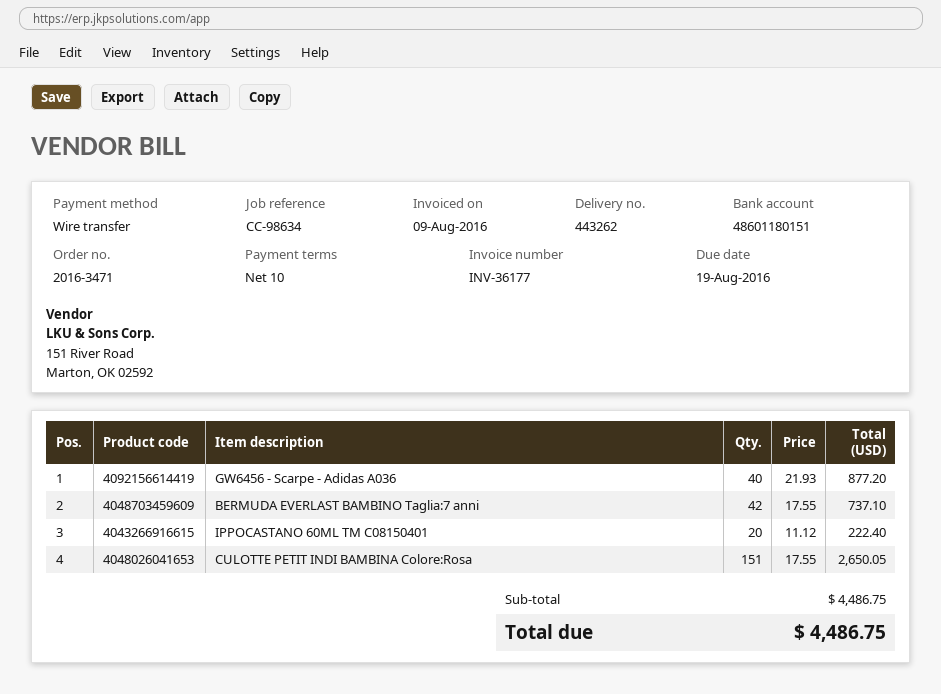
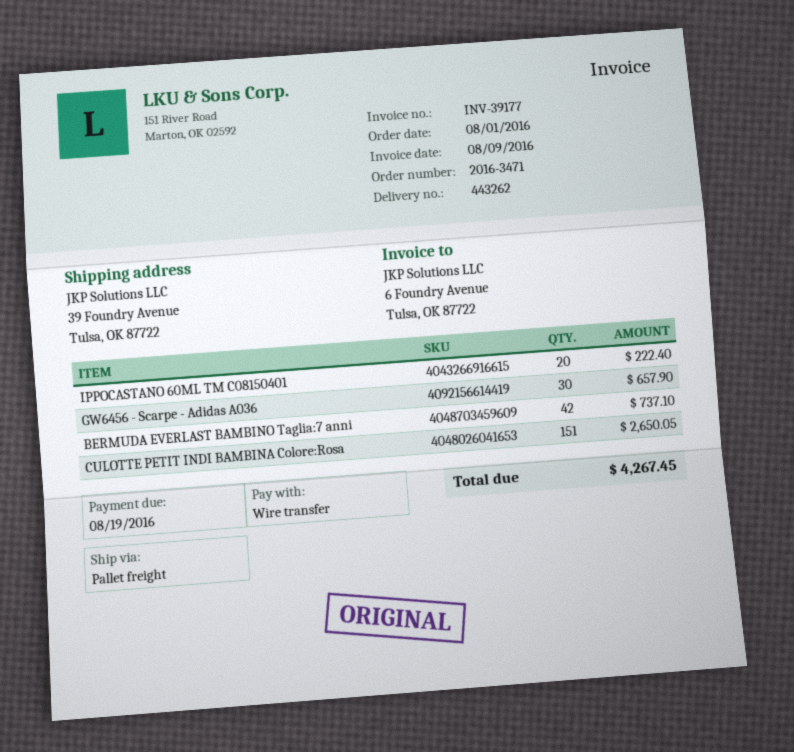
invoice number: INV-36177 -> INV-39177
GW6456 - Scarpe - Adidas A036: 40 for 877.20 -> 30 for 657.90
total: 4486.75 -> 4267.45

